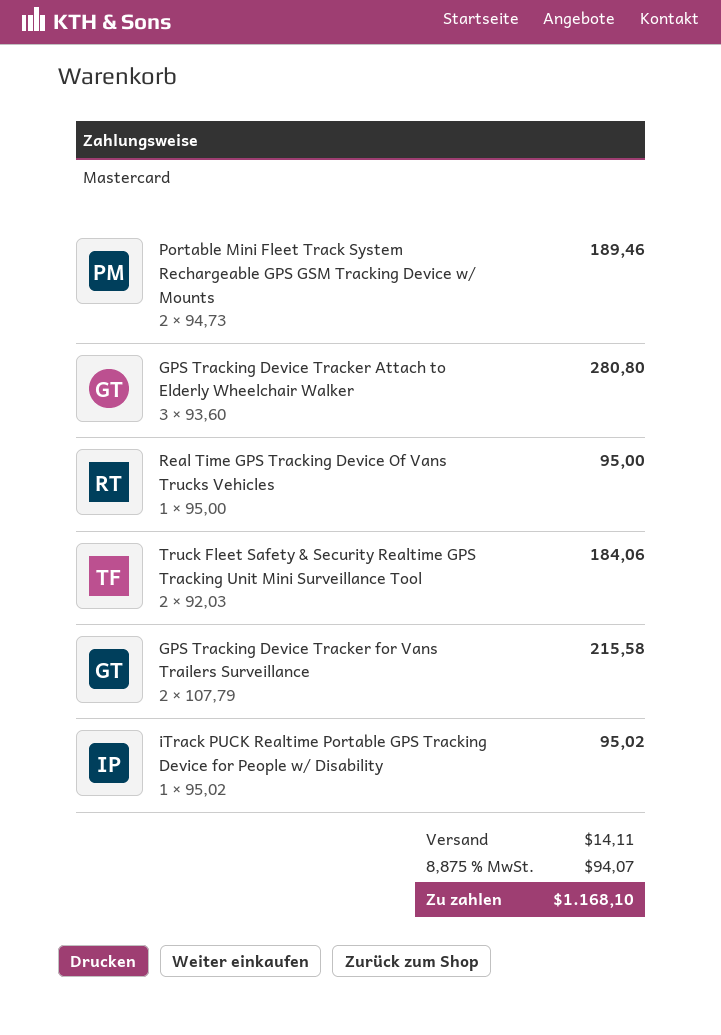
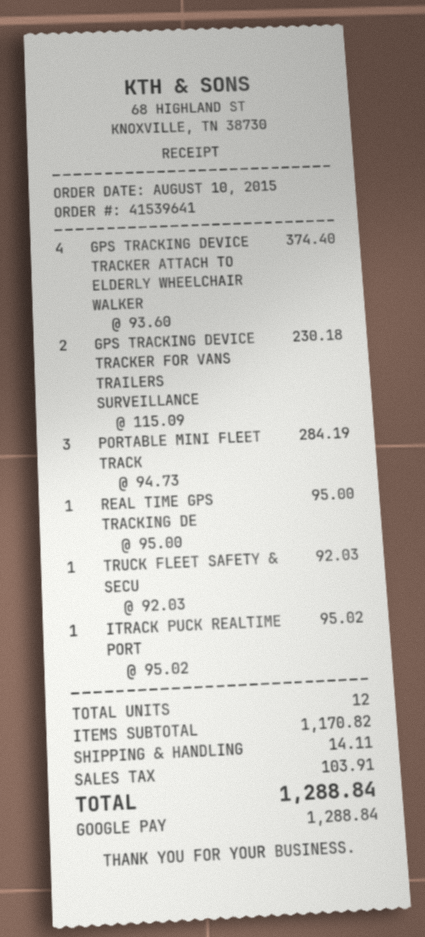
payment method: Mastercard -> Google Pay
Portable Mini Fleet Track System Rechargeable GPS GSM Tracking Device w/ Mounts: 2 x 94.73 = 189.46 -> 3 x 94.73 = 284.19
GPS Tracking Device Tracker Attach to Elderly Wheelchair Walker: 3 x 93.60 = 280.80 -> 4 x 93.60 = 374.40
Truck Fleet Safety & Security Realtime GPS Tracking Unit Mini Surveillance Tool: 2 x 92.03 = 184.06 -> 1 x 92.03 = 92.03
GPS Tracking Device Tracker for Vans Trailers Surveillance: 2 x 107.79 = 215.58 -> 2 x 115.09 = 230.18
tax: 94.07 -> 103.91
total: 1168.10 -> 1288.84

